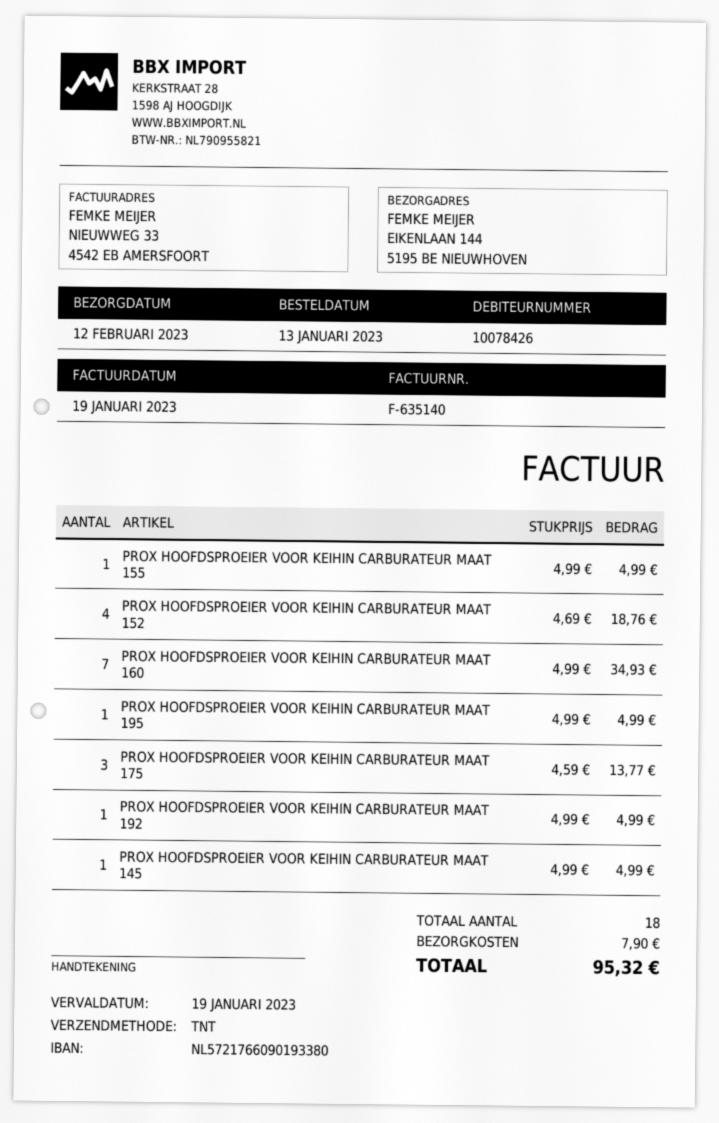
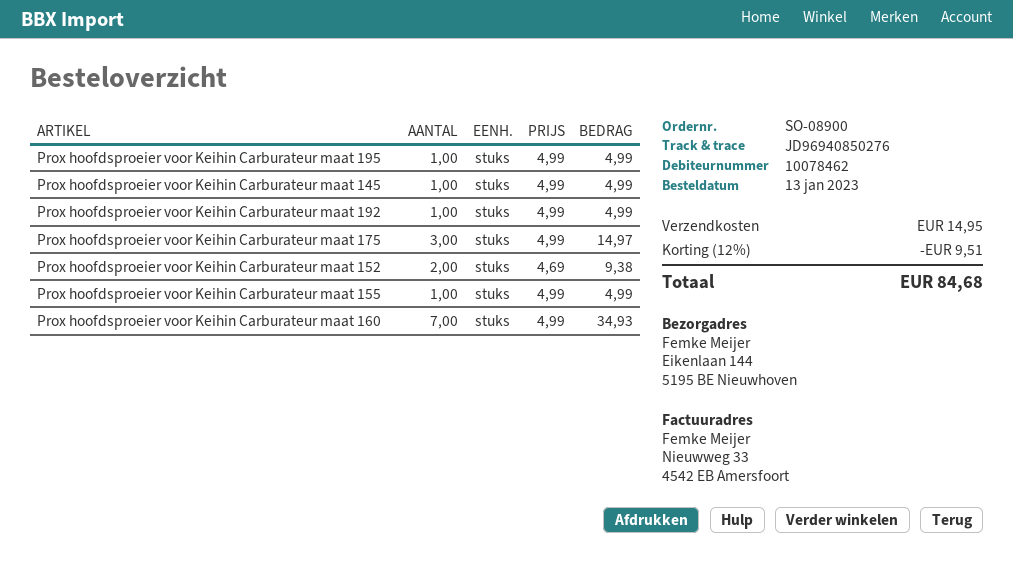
customer number: 10078426 -> 10078462
PROX HOOFDSPROEIER VOOR KEIHIN CARBURATEUR MAAT 152: 4 x 4.69 = 18.76 -> 2 x 4.69 = 9.38
PROX HOOFDSPROEIER VOOR KEIHIN CARBURATEUR MAAT 175: 3 x 4.59 = 13.77 -> 3 x 4.99 = 14.97
discount: none -> 12% = 9.51
shipping: 7.90 -> 14.95
total: 95.32 -> 84.68

